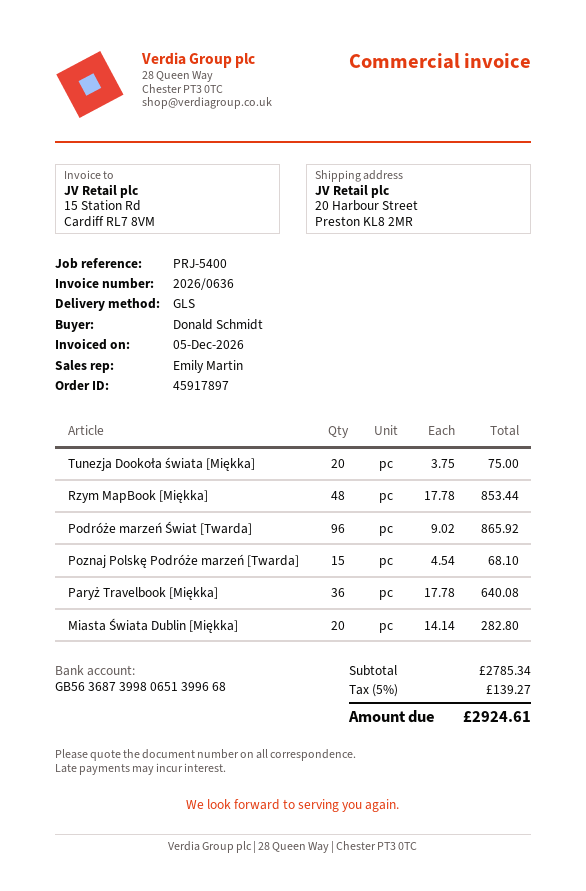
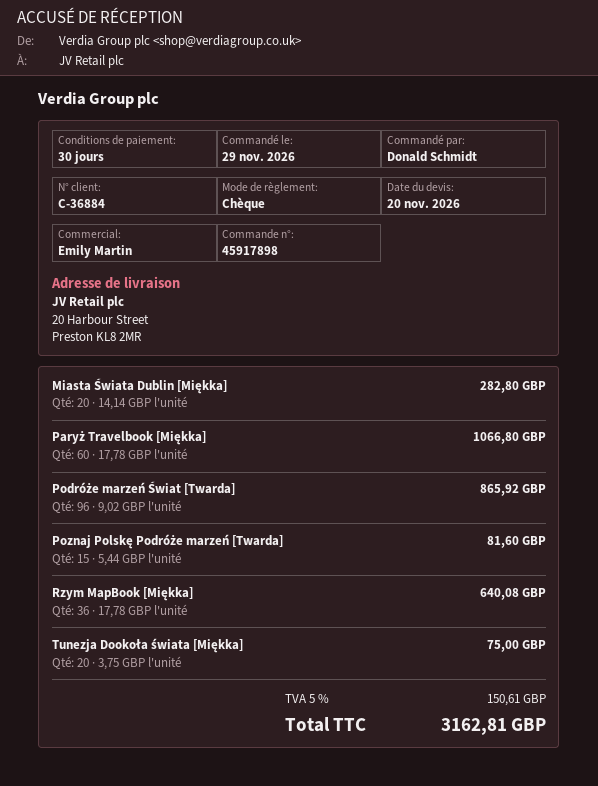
order number: 45917897 -> 45917898
Rzym MapBook [Miękka]: 48 x 17.78 = 853.44 -> 36 x 17.78 = 640.08
Poznaj Polskę Podróże marzeń [Twarda]: 15 x 4.54 = 68.10 -> 15 x 5.44 = 81.60
Paryż Travelbook [Miękka]: 36 x 17.78 = 640.08 -> 60 x 17.78 = 1066.80
tax: 5% = 139.27 -> 5% = 150.61
total: 2924.61 -> 3162.81

